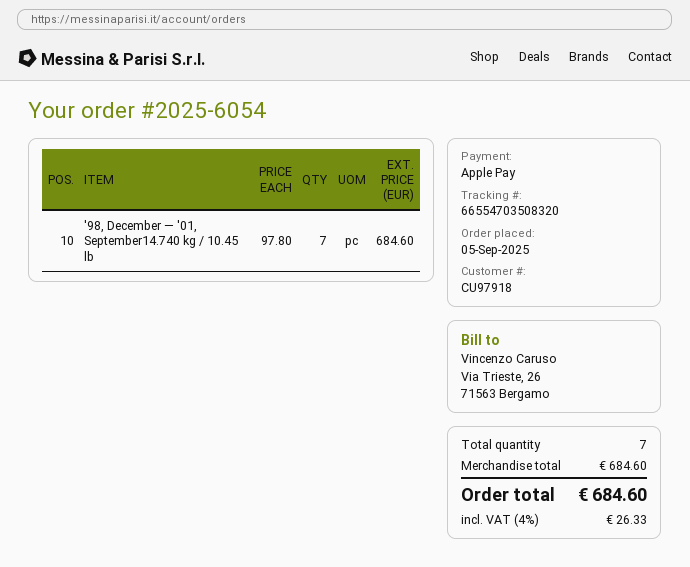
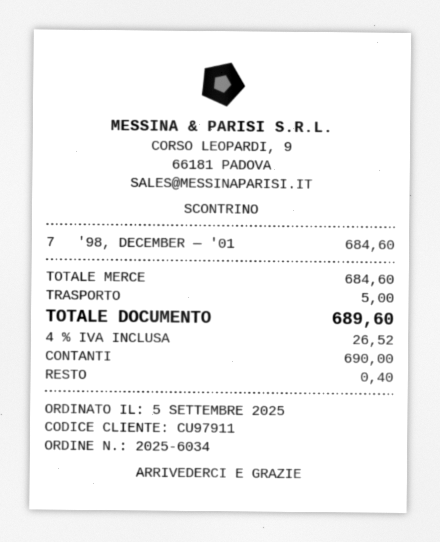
order number: 2025-6054 -> 2025-6034
customer number: CU97918 -> CU97911
payment method: Apple Pay -> cash
shipping: none -> 5.00
tax: 4% = 26.33 -> 4% = 26.52
total: 684.60 -> 689.60

